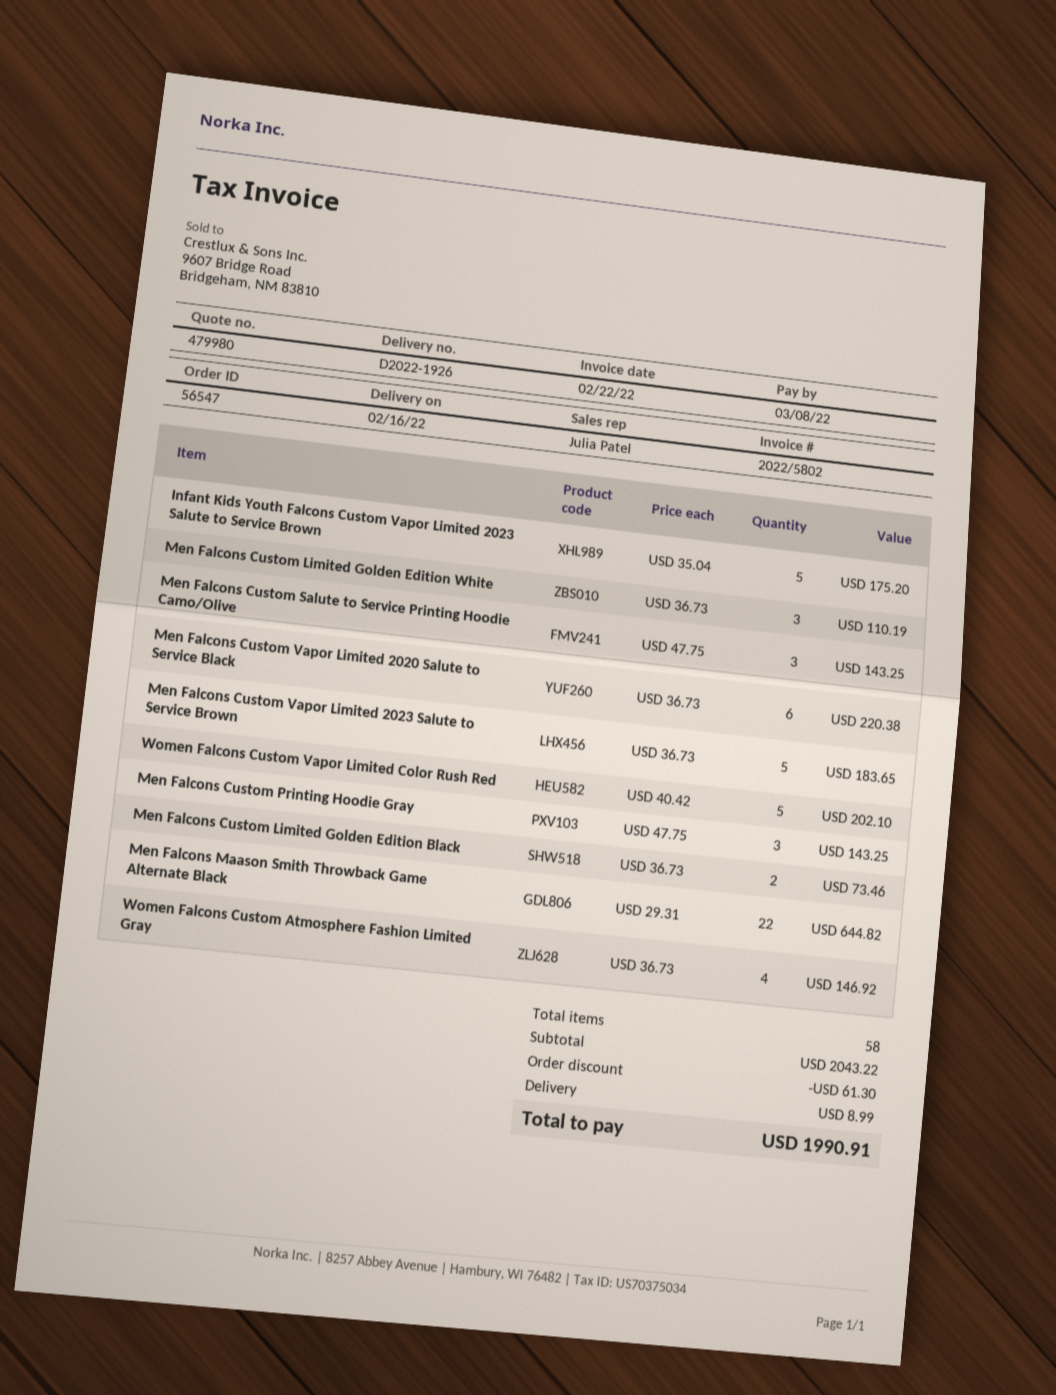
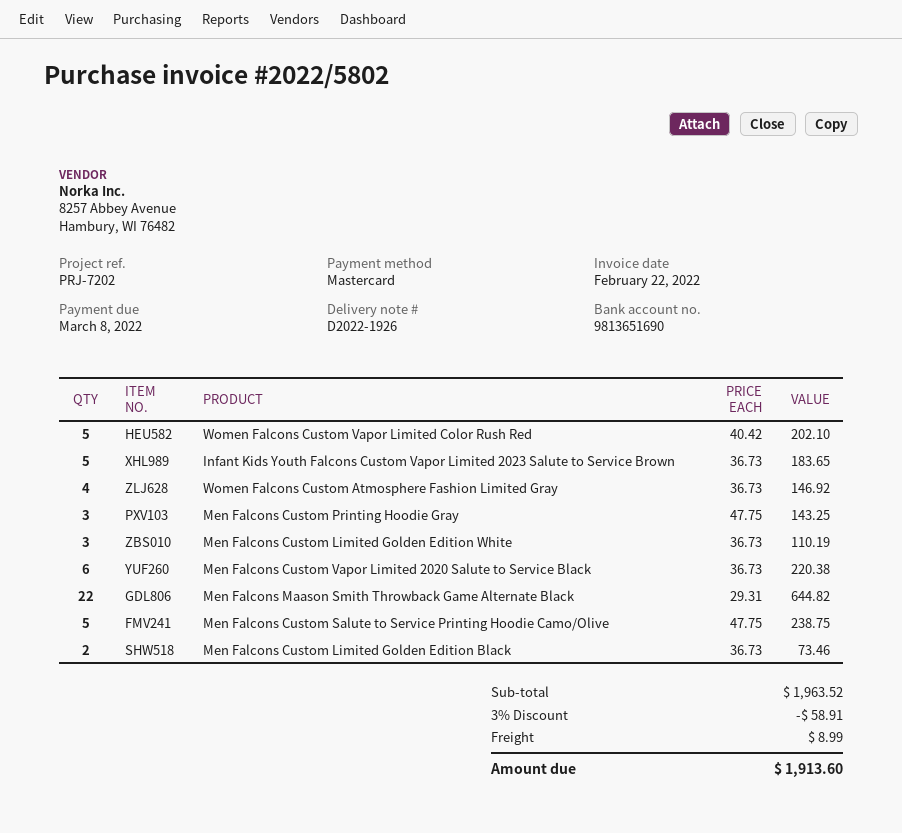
Infant Kids Youth Falcons Custom Vapor Limited 2023 Salute to Service Brown: 5 x 35.04 = 175.20 -> 5 x 36.73 = 183.65
Men Falcons Custom Salute to Service Printing Hoodie Camo/Olive: 3 x 47.75 = 143.25 -> 5 x 47.75 = 238.75
Men Falcons Custom Vapor Limited 2023 Salute to Service Brown: 5 x 36.73 = 183.65 -> none
subtotal: 2043.22 -> 1963.52
discount: 61.30 -> 58.91
total: 1990.91 -> 1913.60

